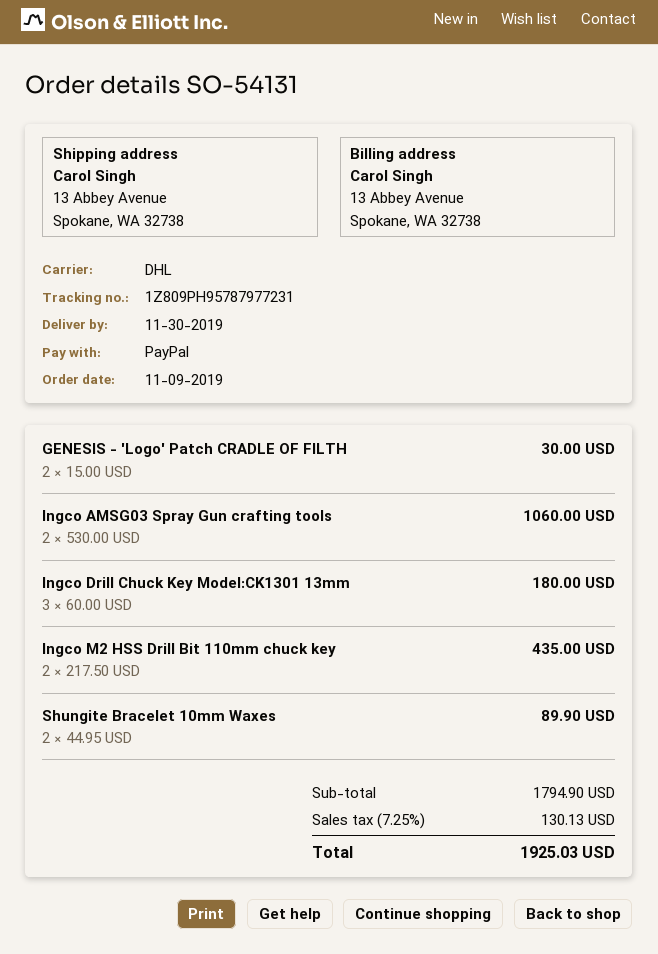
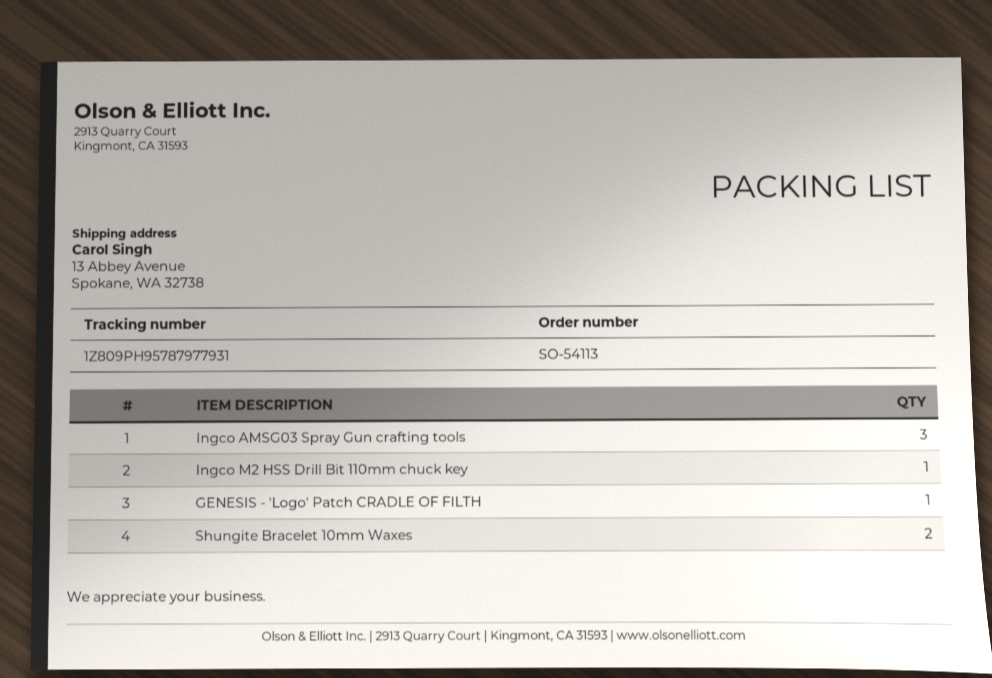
order number: SO-54131 -> SO-54113
tracking number: 1Z809PH95787977231 -> 1Z809PH95787977931
GENESIS - 'Logo' Patch CRADLE OF FILTH: 2 -> 1
Ingco AMSG03 Spray Gun crafting tools: 2 -> 3
Ingco Drill Chuck Key Model:CK1301 13mm: 3 -> none
Ingco M2 HSS Drill Bit 110mm chuck key: 2 -> 1

